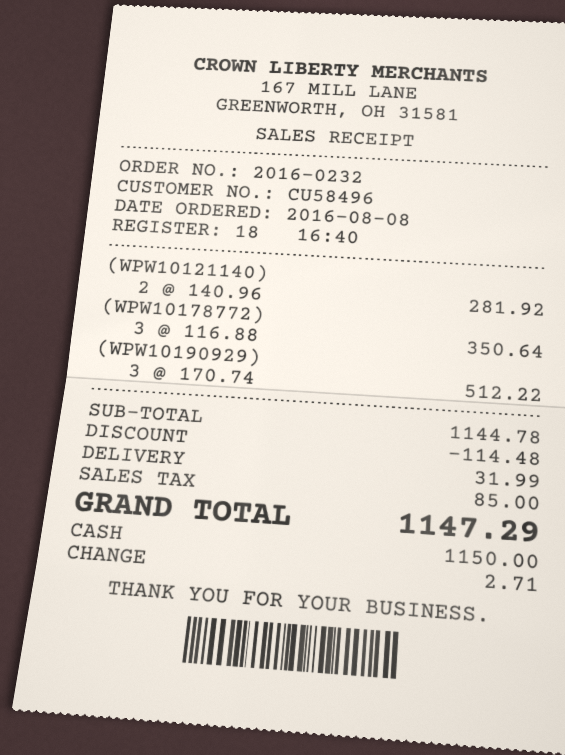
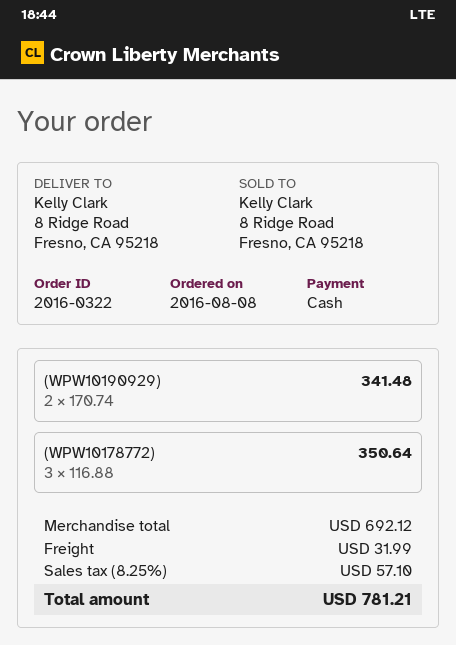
order number: 2016-0232 -> 2016-0322
(WPW10121140): 2 x 140.96 = 281.92 -> none
(WPW10190929): 3 x 170.74 = 512.22 -> 2 x 170.74 = 341.48
subtotal: 1144.78 -> 692.12
discount: 114.48 -> none
tax: 85.00 -> 57.10
total: 1147.29 -> 781.21

